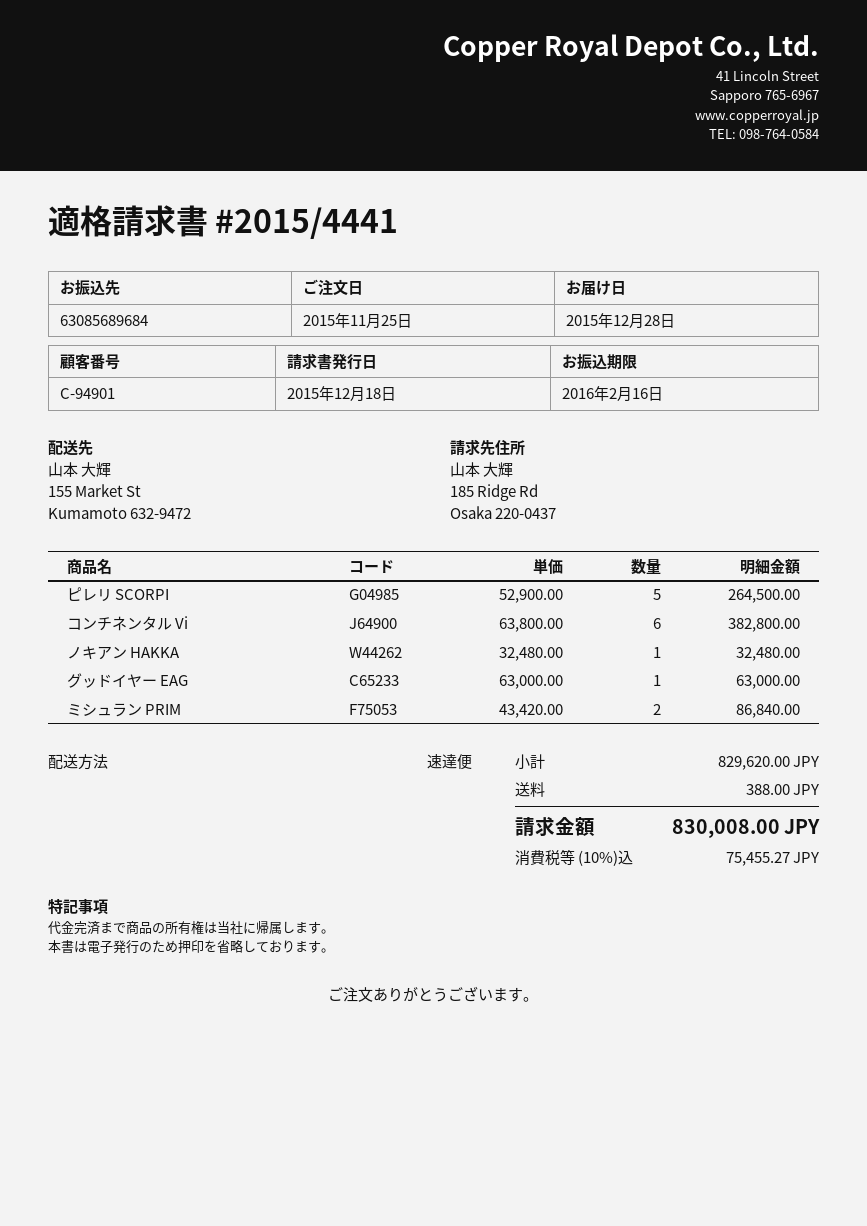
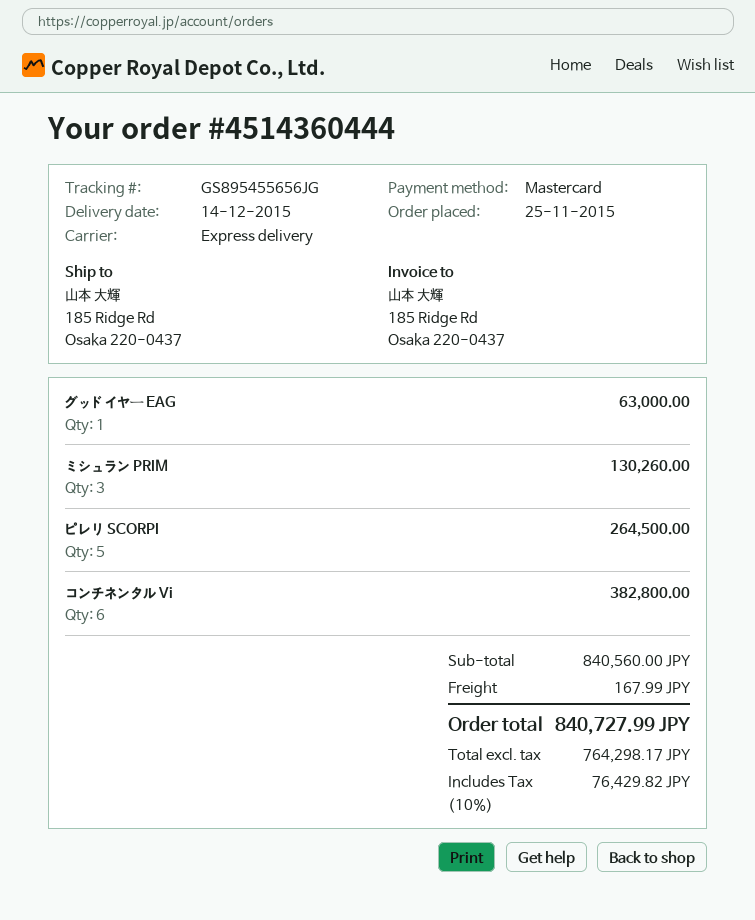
delivery date: 2015-12-28 -> 2015-12-14
ship to: 155 Market St, Kumamoto 632-9472 -> 185 Ridge Rd, Osaka 220-0437
ノキアン HAKKA: 1 for 32480.00 -> none
ミシュラン PRIM: 2 for 86840.00 -> 3 for 130260.00
subtotal: 829620.00 -> 840560.00
shipping: 388.00 -> 167.99
tax: 10% = 75455.27 -> 10% = 76429.82
total: 830008.00 -> 840727.99

